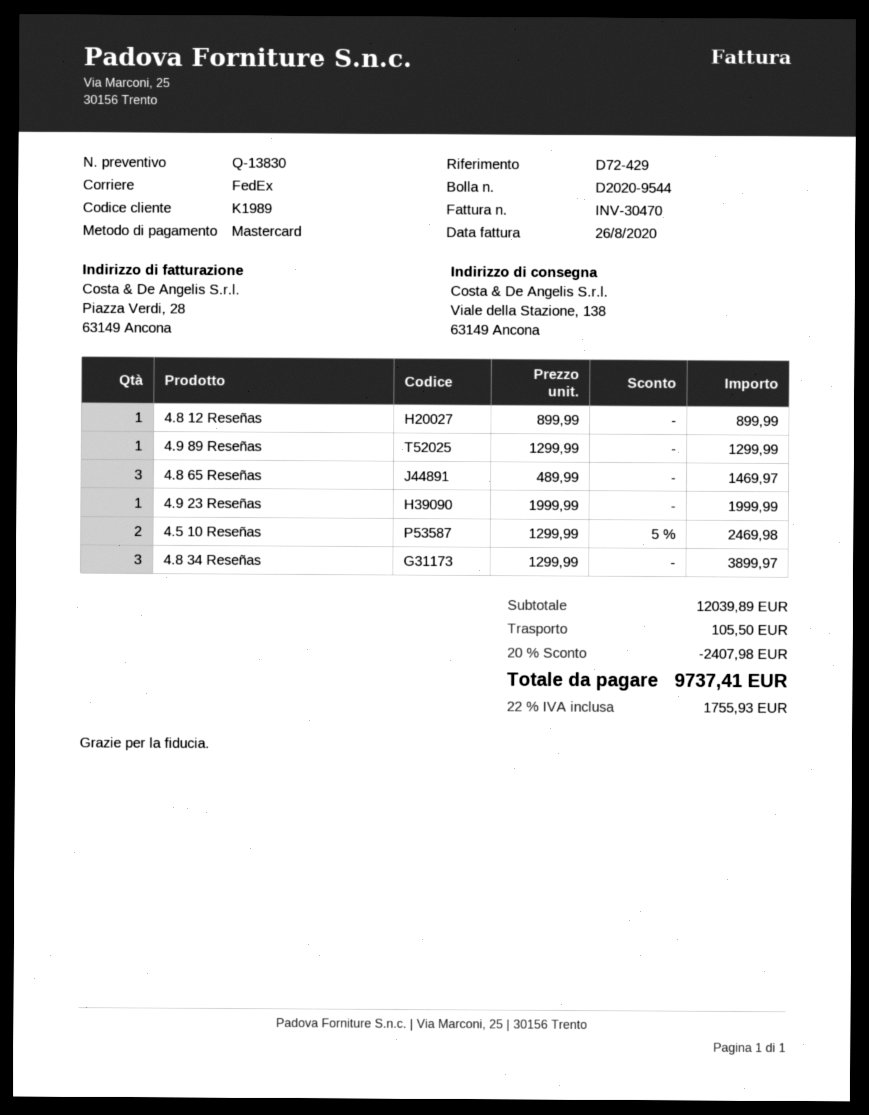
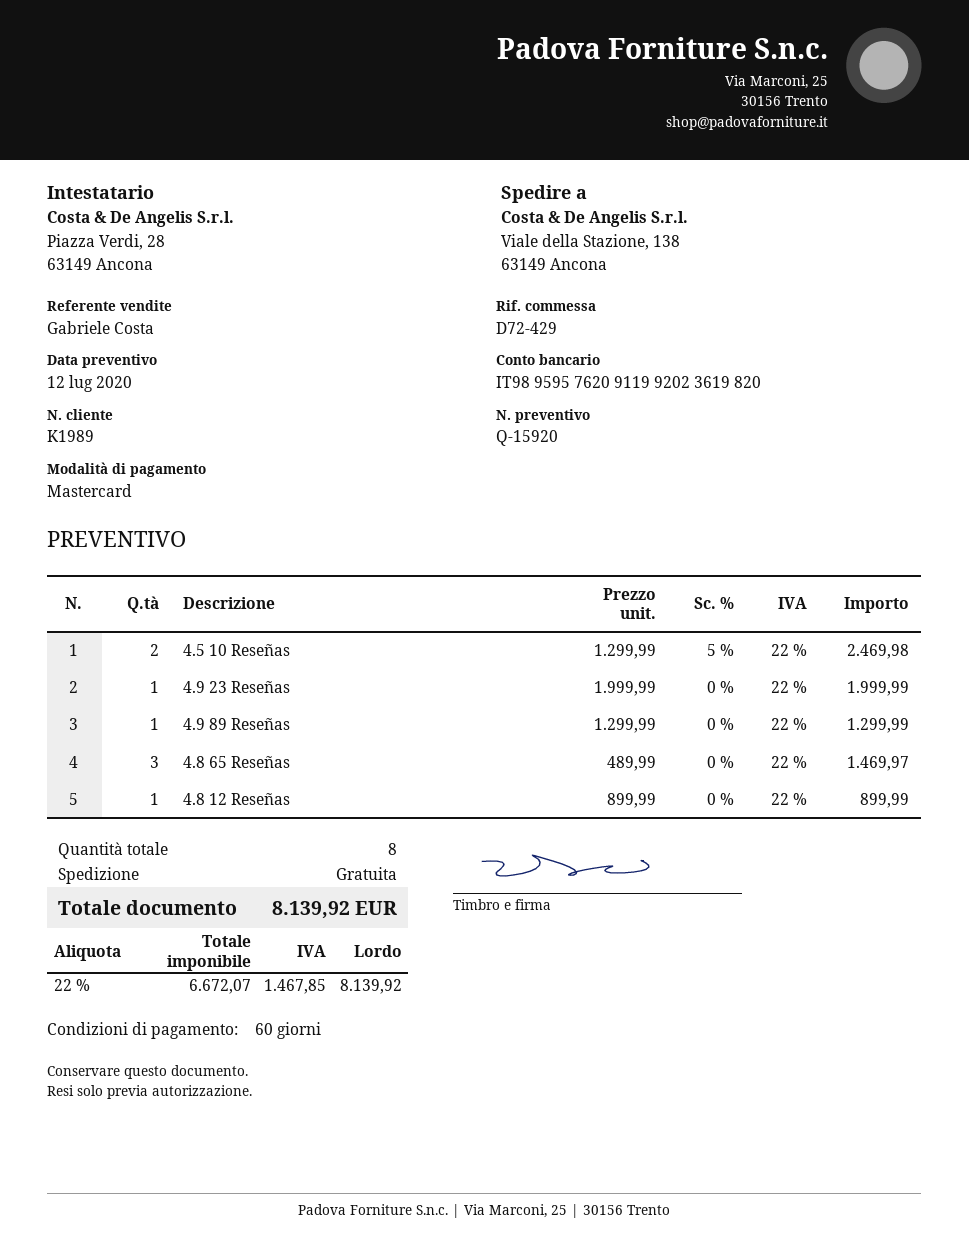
quote number: Q-13830 -> Q-15920
4.8 34 Reseñas: 3 x 1299.99 = 3899.97 -> none
discount: 20% = 2407.98 -> none
shipping: 105.50 -> 0.00
tax: 22% = 1755.93 -> 22% = 1467.85
total: 9737.41 -> 8139.92

